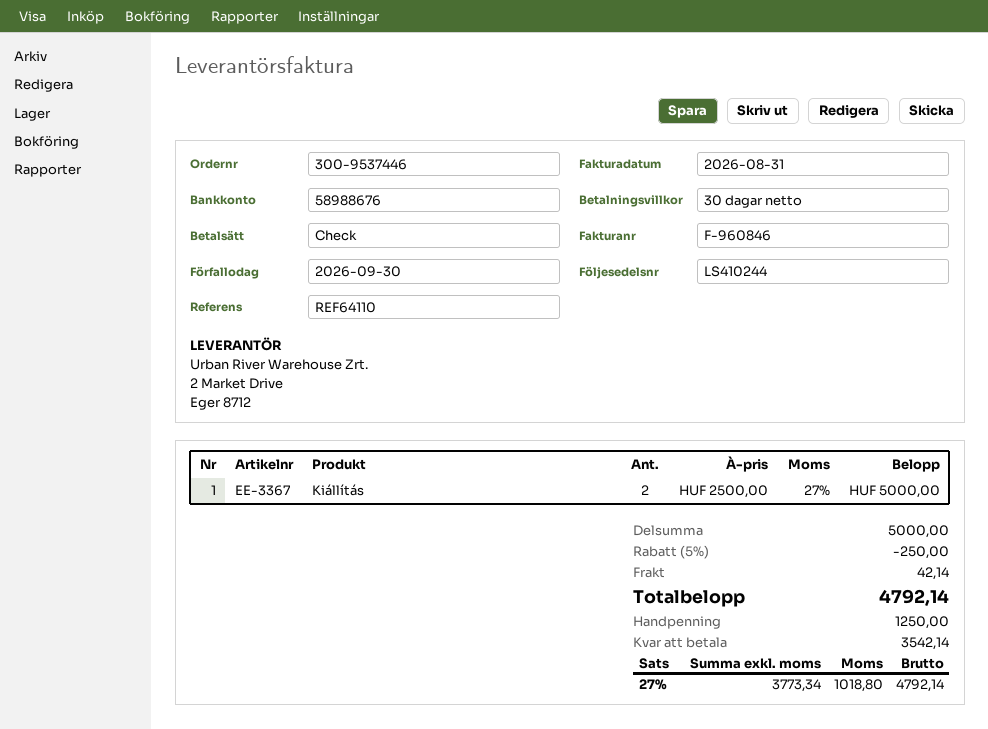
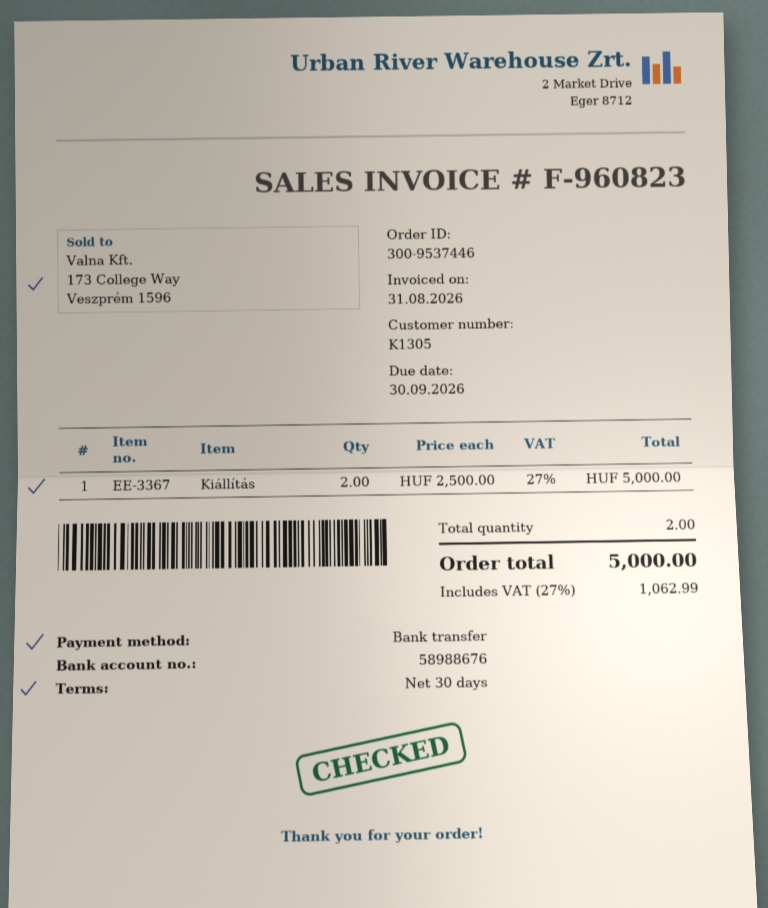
invoice number: F-960846 -> F-960823
payment method: cheque -> bank transfer
discount: 5% = 250.00 -> none
shipping: 42.14 -> none
tax: 27% = 1018.80 -> 27% = 1062.99
total: 4792.14 -> 5000.00

